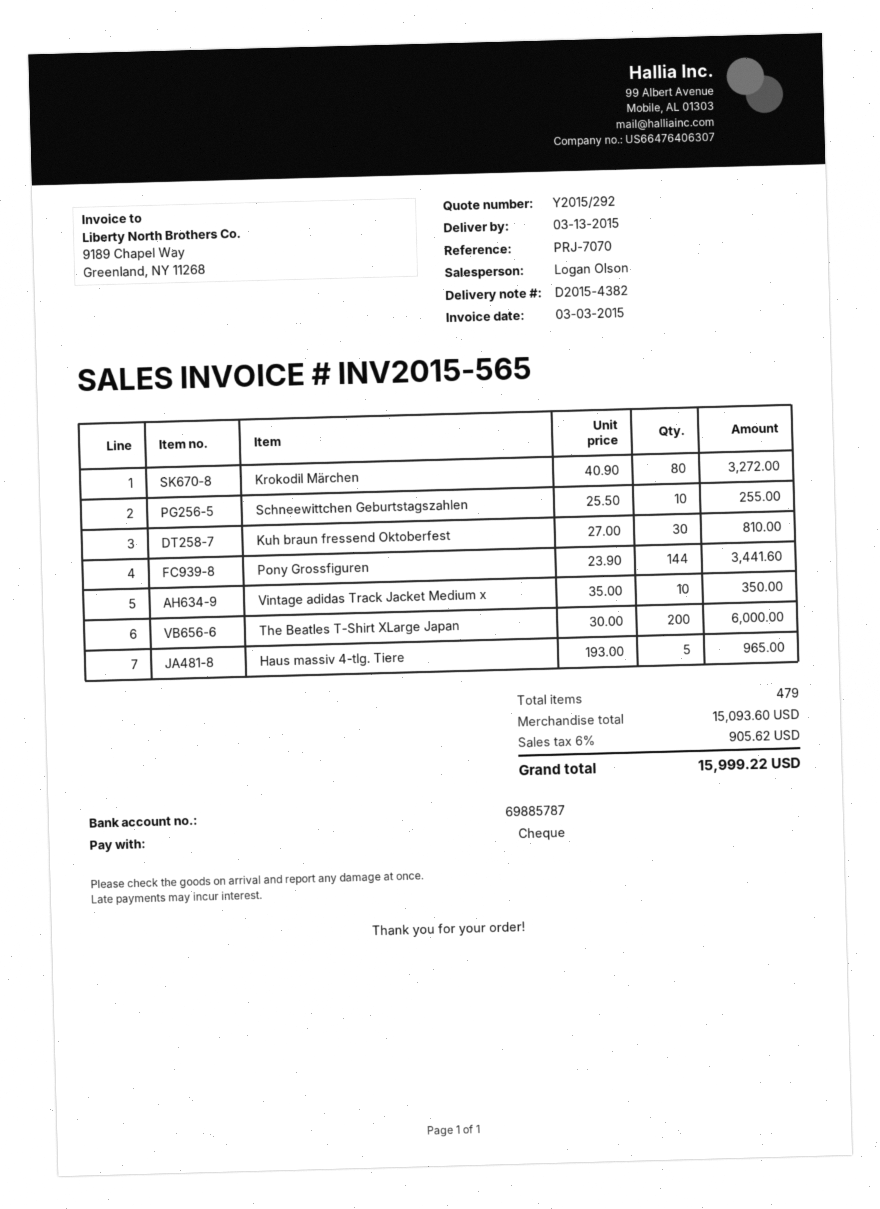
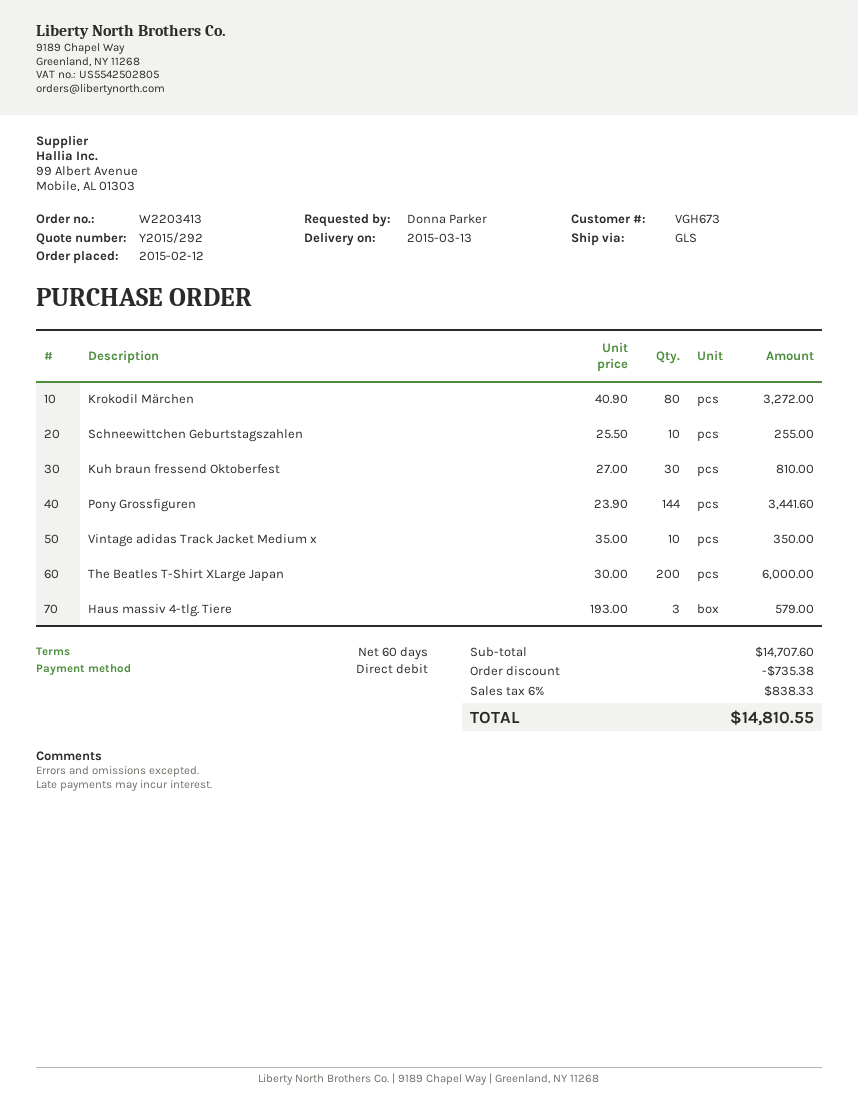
payment method: cheque -> direct debit
Haus massiv 4-tlg. Tiere: 5 x 193.00 = 965.00 -> 3 x 193.00 = 579.00
subtotal: 15093.60 -> 14707.60
discount: none -> 735.38
tax: 6% = 905.62 -> 6% = 838.33
total: 15999.22 -> 14810.55

